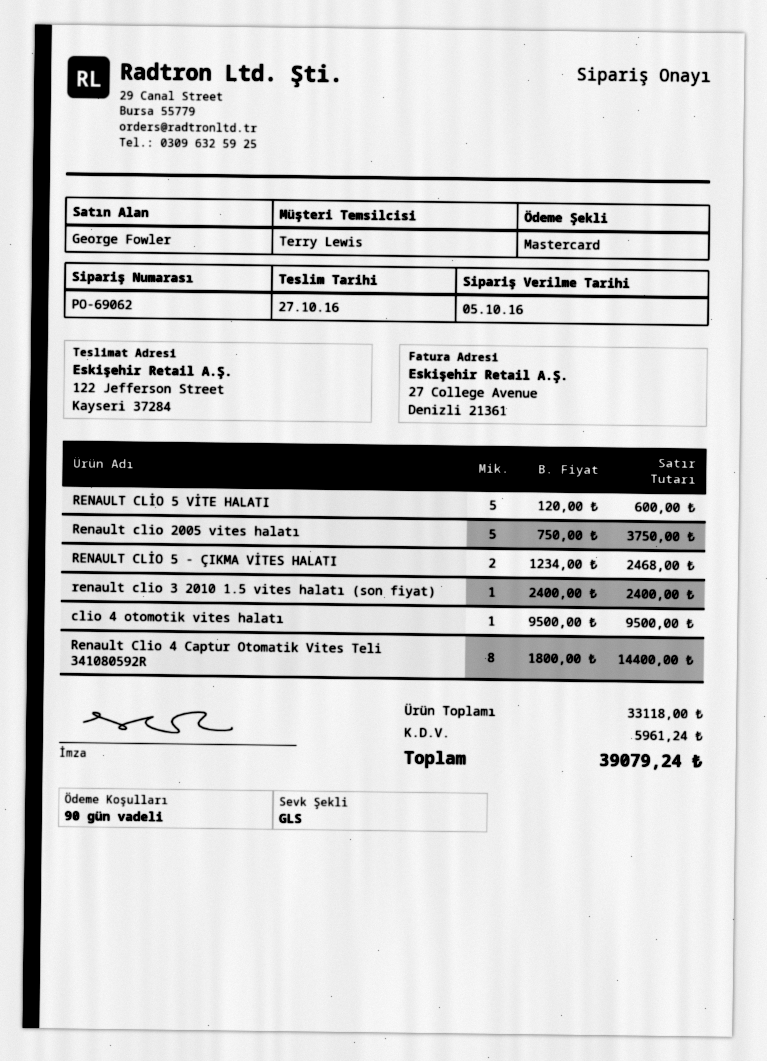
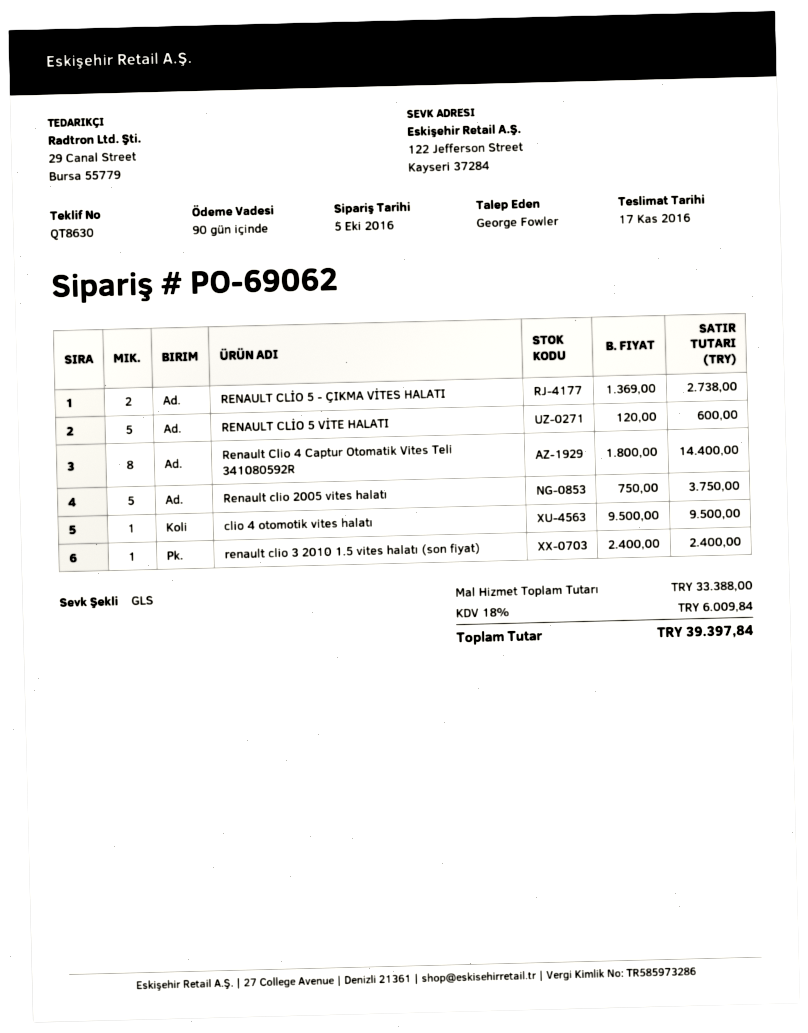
delivery date: 2016-10-27 -> 2016-11-17
RENAULT CLİO 5 - ÇIKMA VİTES HALATI: 2 x 1234.00 = 2468.00 -> 2 x 1369.00 = 2738.00
subtotal: 33118.00 -> 33388.00
tax: 5961.24 -> 6009.84
total: 39079.24 -> 39397.84

